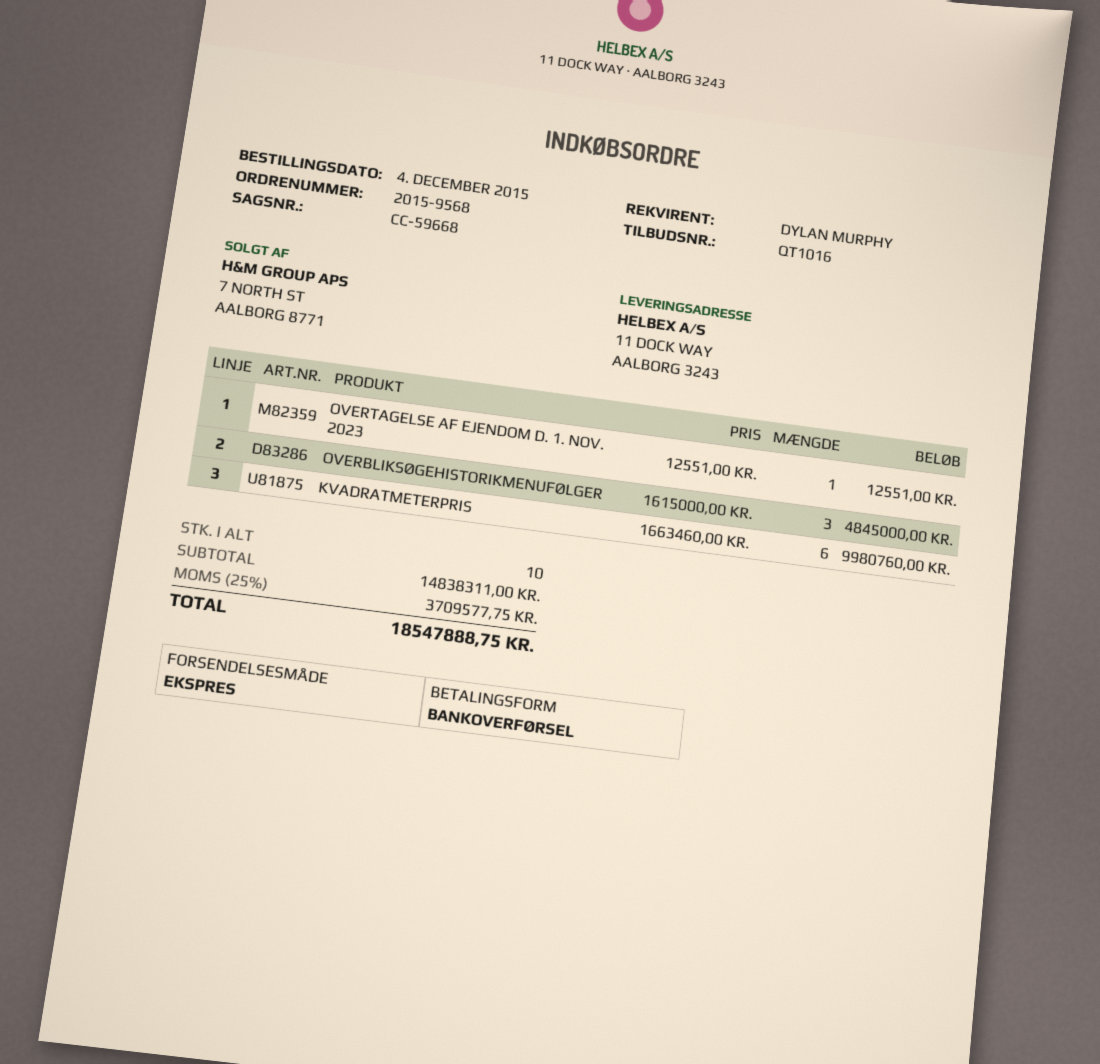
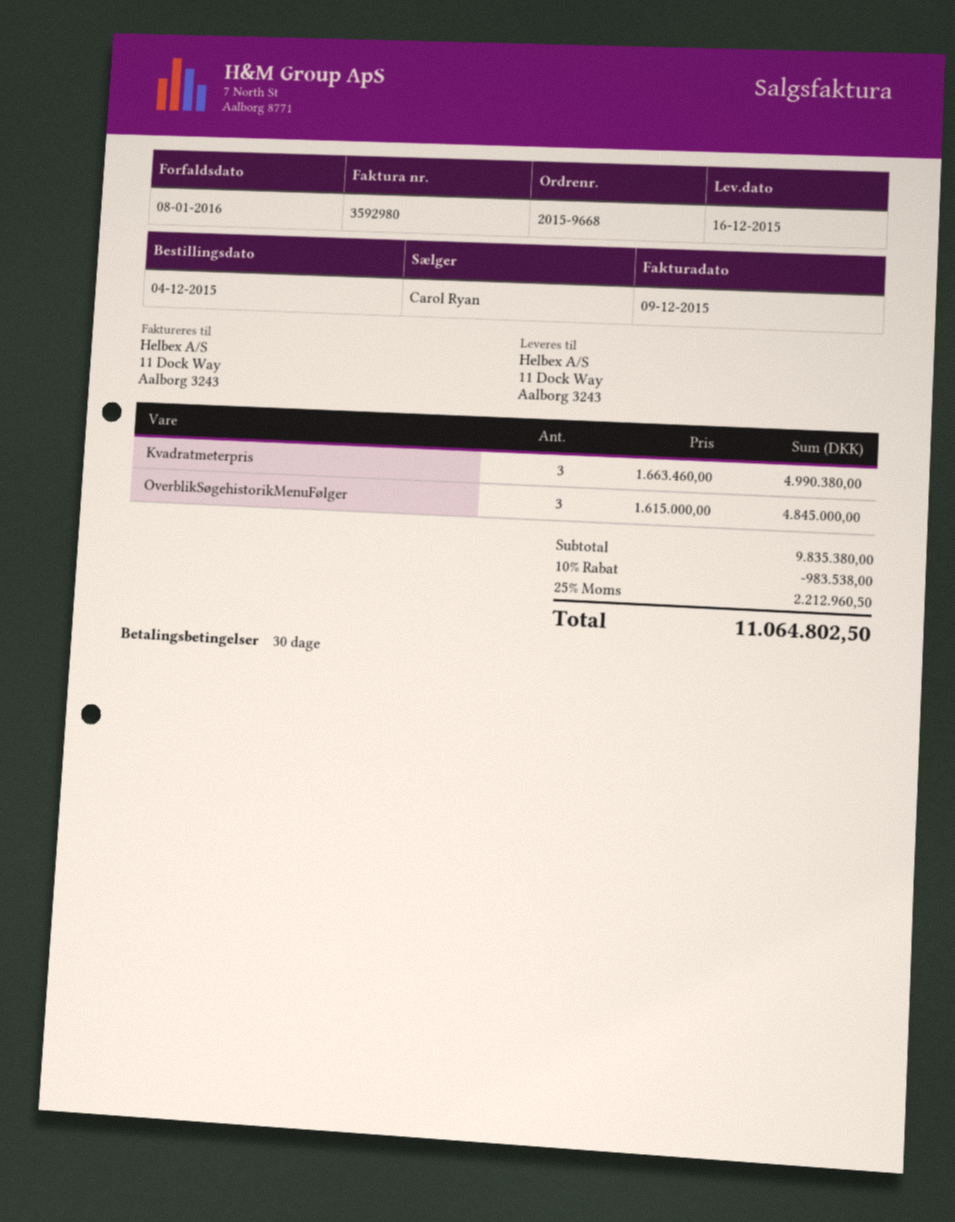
order number: 2015-9568 -> 2015-9668
OVERTAGELSE AF EJENDOM D. 1. NOV. 2023: 1 x 12551.00 = 12551.00 -> none
KVADRATMETERPRIS: 6 x 1663460.00 = 9980760.00 -> 3 x 1663460.00 = 4990380.00
subtotal: 14838311.00 -> 9835380.00
discount: none -> 10% = 983538.00
tax: 25% = 3709577.75 -> 25% = 2212960.50
total: 18547888.75 -> 11064802.50

